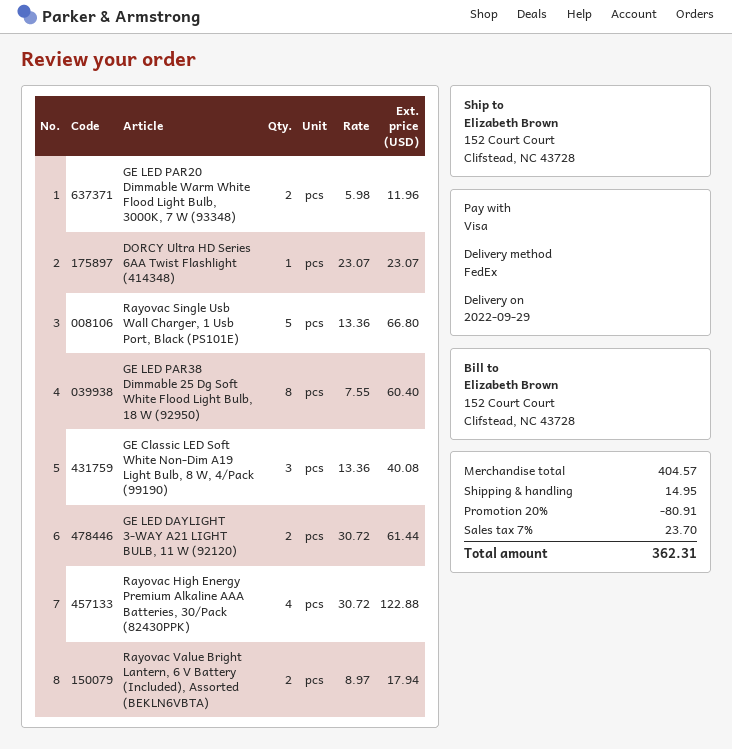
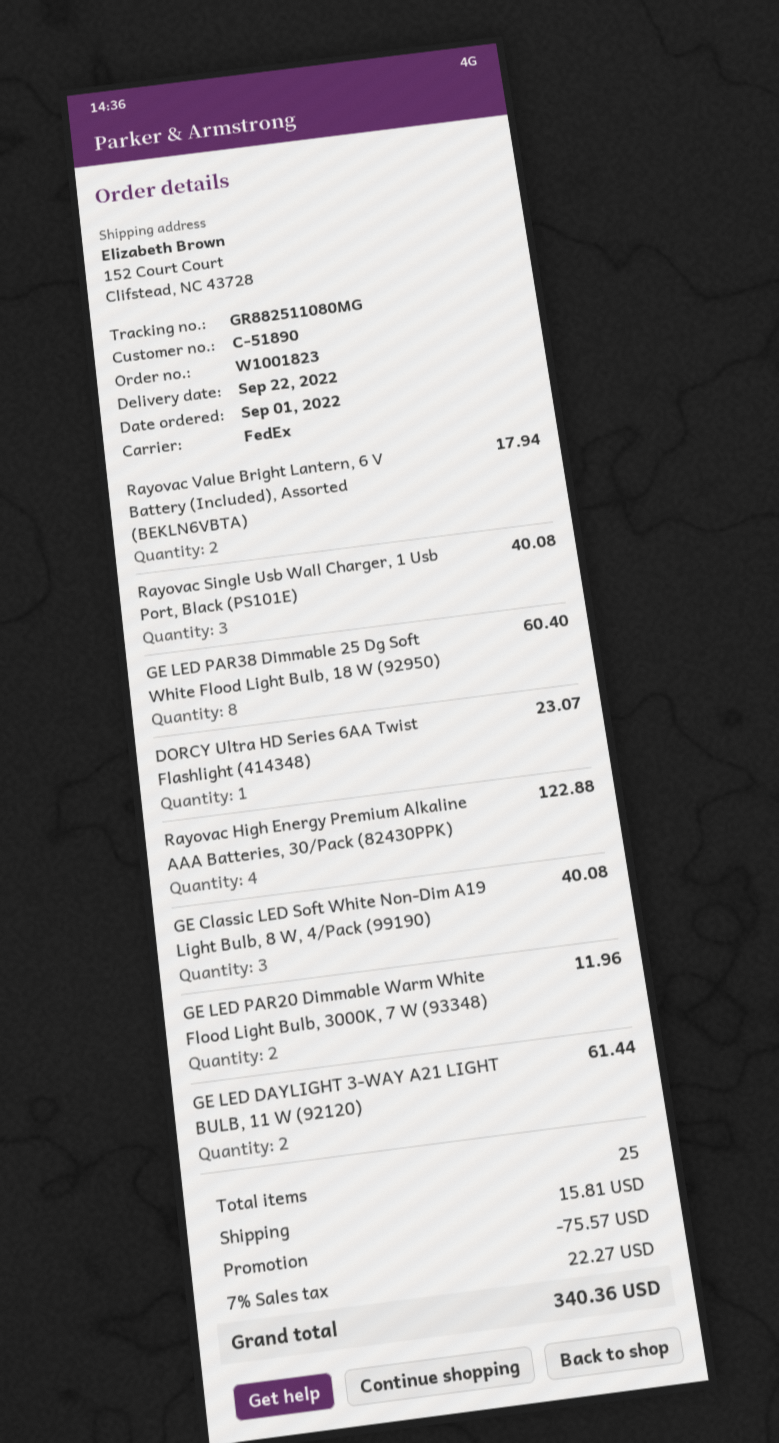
delivery date: 2022-09-29 -> 2022-09-22
Rayovac Single Usb Wall Charger, 1 Usb Port, Black (PS101E): 5 for 66.80 -> 3 for 40.08
discount: 80.91 -> 75.57
shipping: 14.95 -> 15.81
tax: 7% = 23.70 -> 7% = 22.27
total: 362.31 -> 340.36

